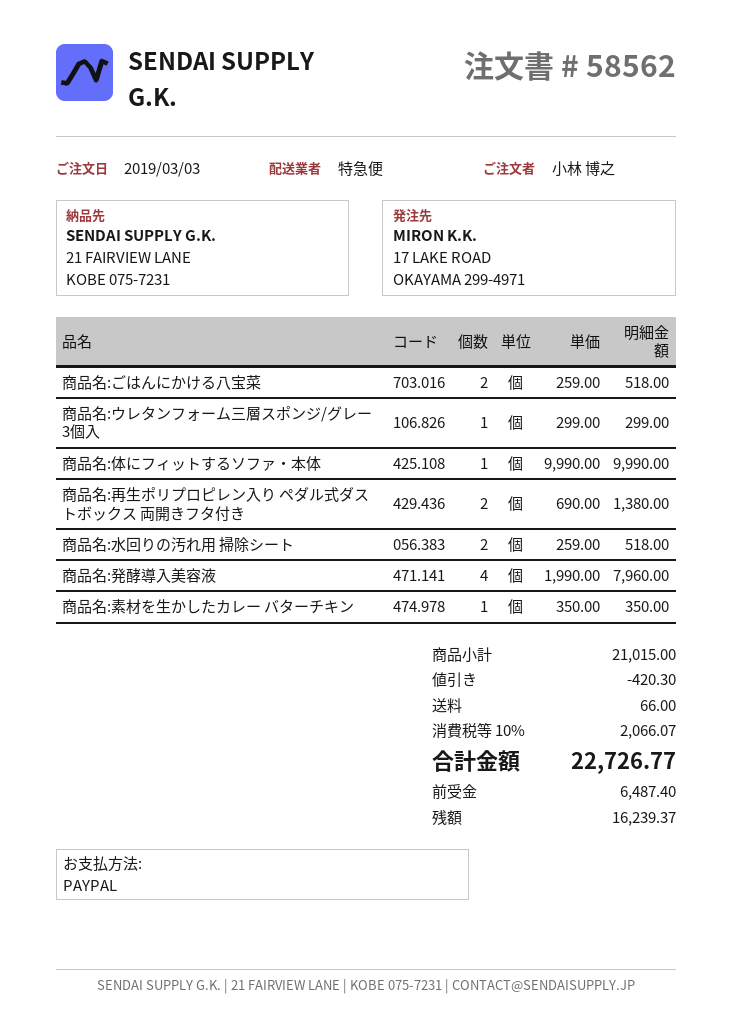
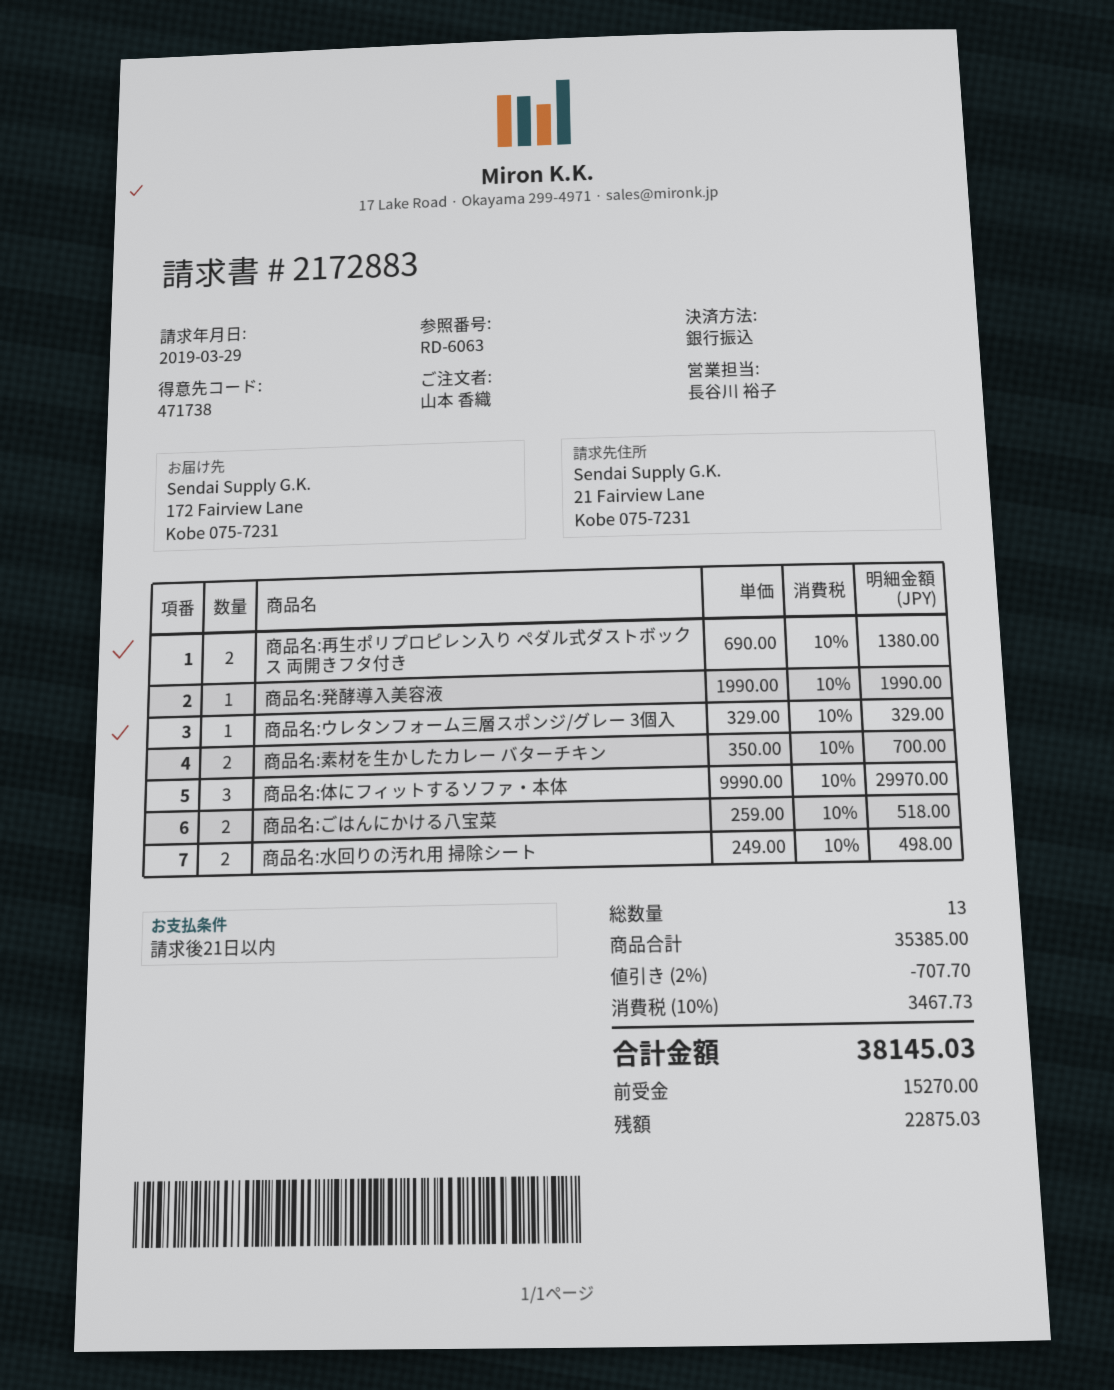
ordered by: 小林 博之 -> 山本 香織
payment method: PayPal -> bank transfer
ship to: 21 FAIRVIEW LANE, KOBE 075-7231 -> 172 Fairview Lane, Kobe 075-7231
商品名:ウレタンフォーム三層スポンジ/グレー 3個入: 1 x 299.00 = 299.00 -> 1 x 329.00 = 329.00
商品名:体にフィットするソファ・本体: 1 x 9990.00 = 9990.00 -> 3 x 9990.00 = 29970.00
商品名:水回りの汚れ用 掃除シート: 2 x 259.00 = 518.00 -> 2 x 249.00 = 498.00
商品名:発酵導入美容液: 4 x 1990.00 = 7960.00 -> 1 x 1990.00 = 1990.00
商品名:素材を生かしたカレー バターチキン: 1 x 350.00 = 350.00 -> 2 x 350.00 = 700.00
subtotal: 21015.00 -> 35385.00
discount: 420.30 -> 707.70
shipping: 66.00 -> none
tax: 10% = 2066.07 -> 10% = 3467.73
total: 22726.77 -> 38145.03
deposit: 6487.40 -> 15270.00
balance: 16239.37 -> 22875.03

